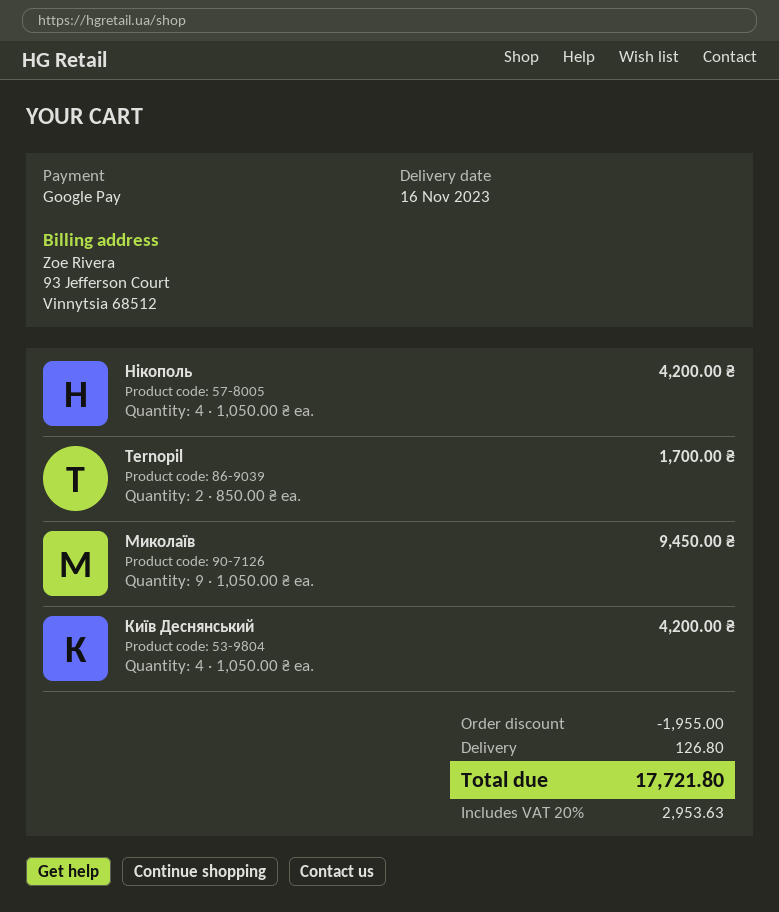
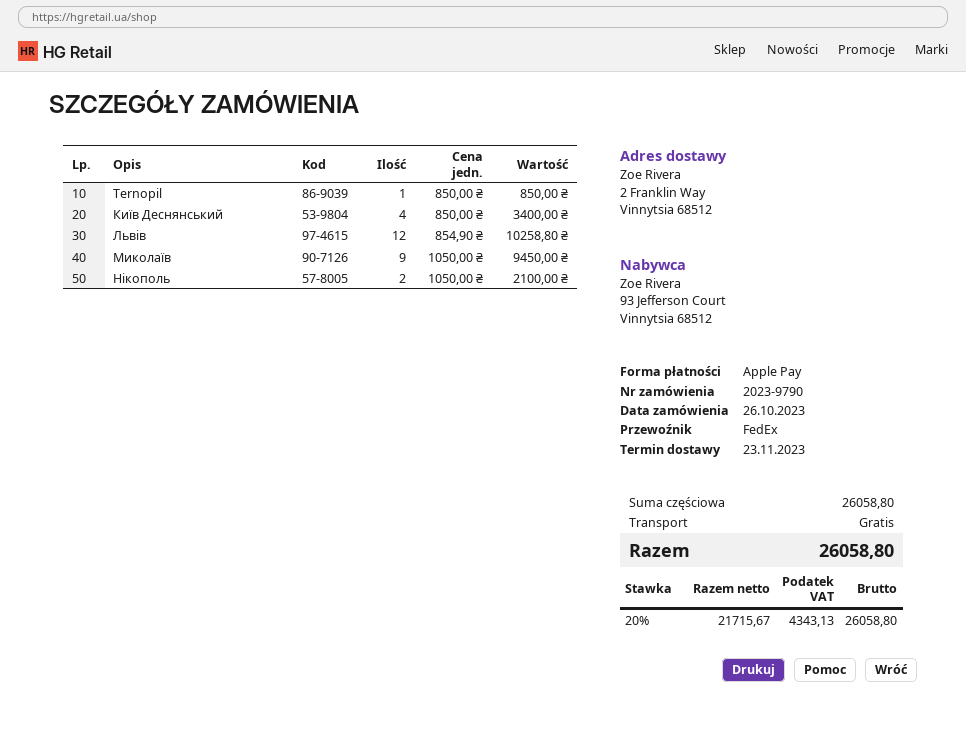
delivery date: 2023-11-16 -> 2023-11-23
payment method: Google Pay -> Apple Pay
Нікополь: 4 x 1050.00 = 4200.00 -> 2 x 1050.00 = 2100.00
Ternopil: 2 x 850.00 = 1700.00 -> 1 x 850.00 = 850.00
Київ Деснянський: 4 x 1050.00 = 4200.00 -> 4 x 850.00 = 3400.00
Львів: none -> 12 x 854.90 = 10258.80
discount: 1955.00 -> none
shipping: 126.80 -> 0.00
tax: 20% = 2953.63 -> 20% = 4343.13
total: 17721.80 -> 26058.80

